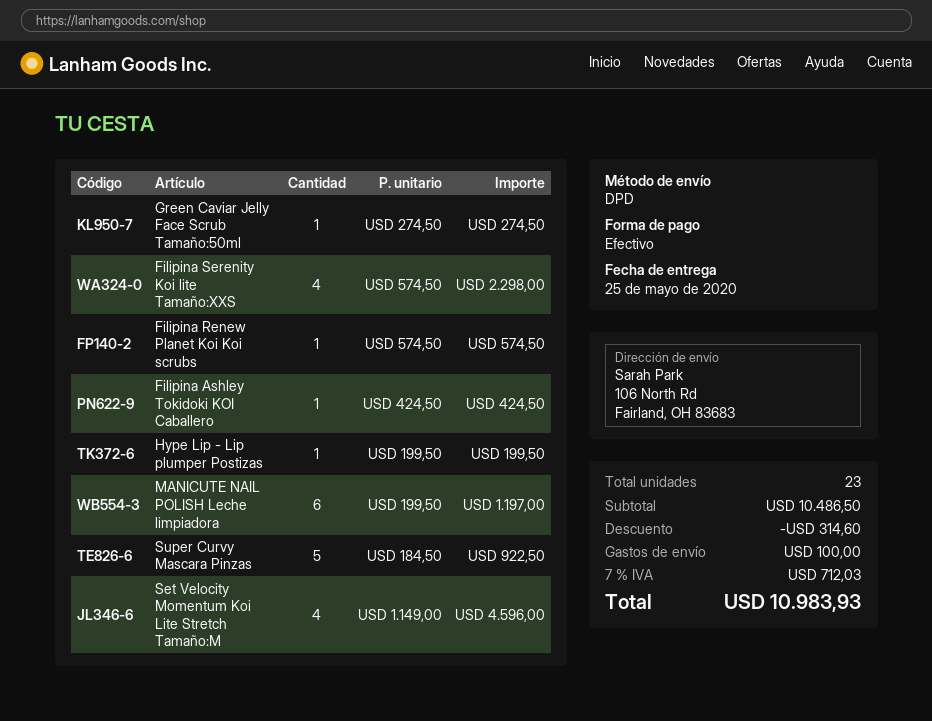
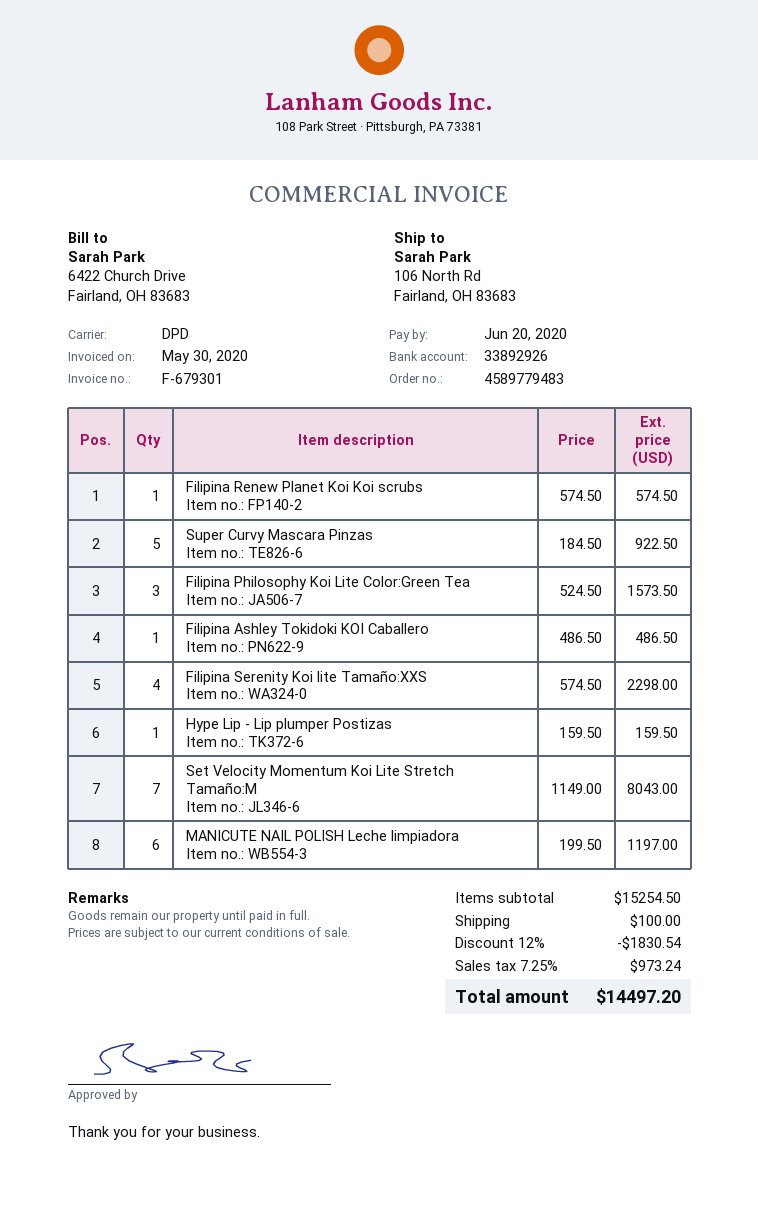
Green Caviar Jelly Face Scrub Tamaño:50ml: 1 x 274.50 = 274.50 -> none
Filipina Ashley Tokidoki KOI Caballero: 1 x 424.50 = 424.50 -> 1 x 486.50 = 486.50
Hype Lip - Lip plumper Postizas: 1 x 199.50 = 199.50 -> 1 x 159.50 = 159.50
Set Velocity Momentum Koi Lite Stretch Tamaño:M: 4 x 1149.00 = 4596.00 -> 7 x 1149.00 = 8043.00
Filipina Philosophy Koi Lite Color:Green Tea: none -> 3 x 524.50 = 1573.50
subtotal: 10486.50 -> 15254.50
discount: 314.60 -> 1830.54
tax: 7% = 712.03 -> 7.25% = 973.24
total: 10983.93 -> 14497.20

